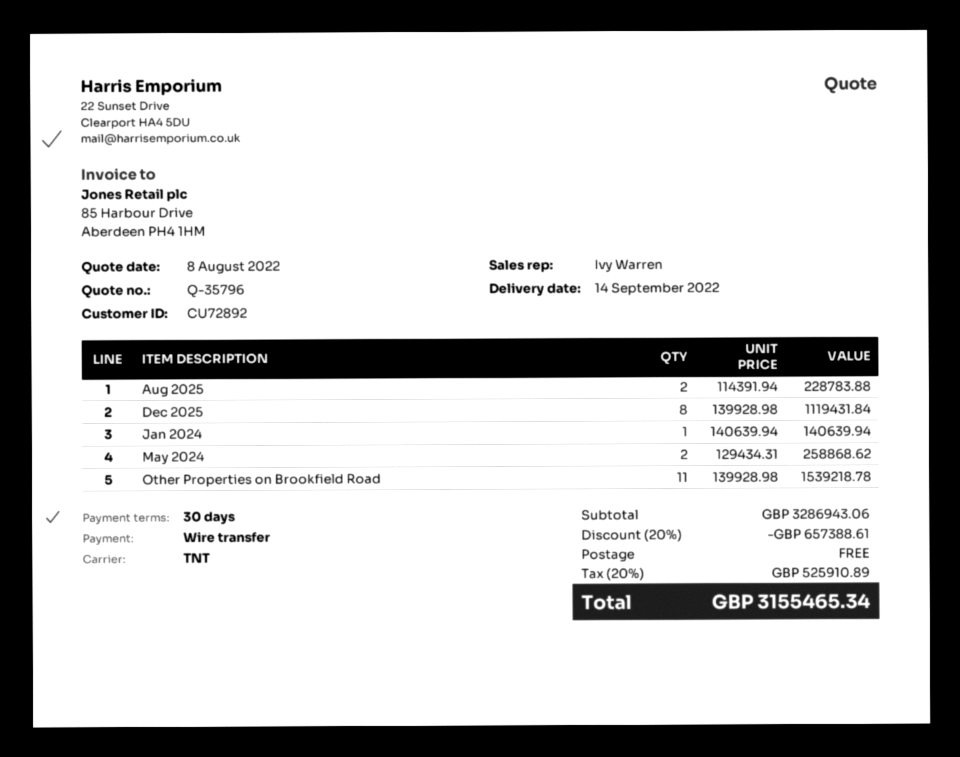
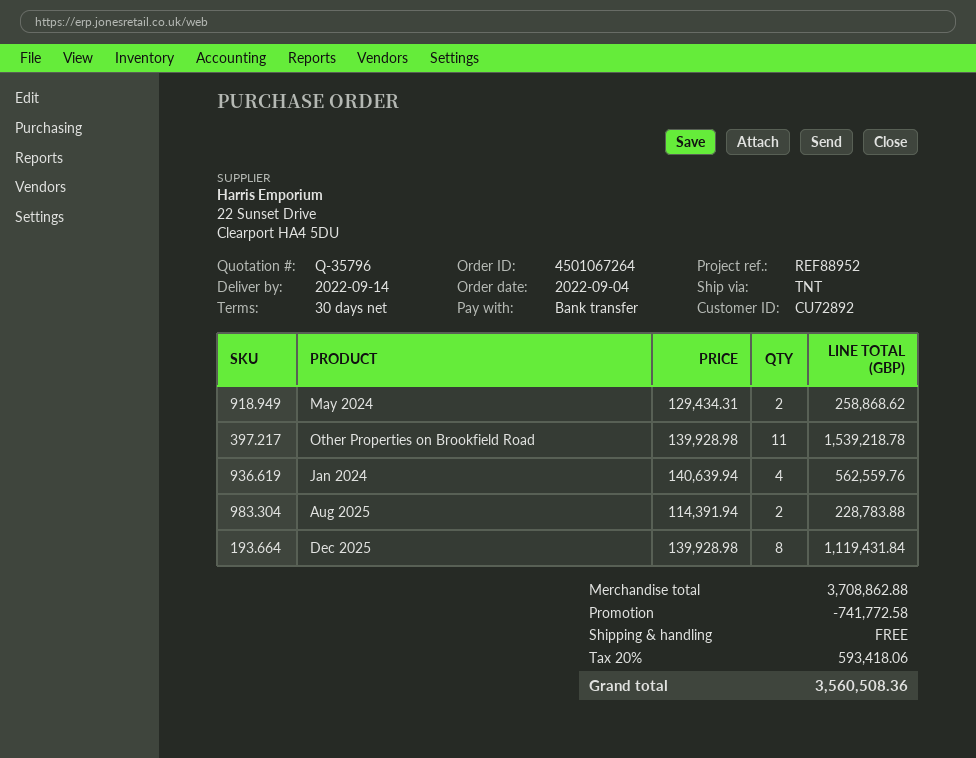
Jan 2024: 1 x 140639.94 = 140639.94 -> 4 x 140639.94 = 562559.76
subtotal: 3286943.06 -> 3708862.88
discount: 657388.61 -> 741772.58
tax: 20% = 525910.89 -> 20% = 593418.06
total: 3155465.34 -> 3560508.36

